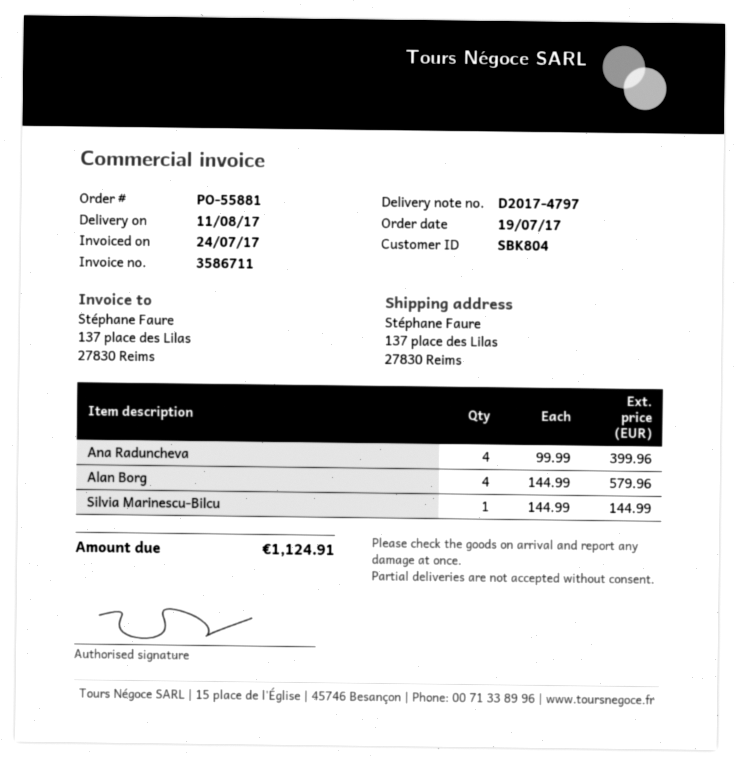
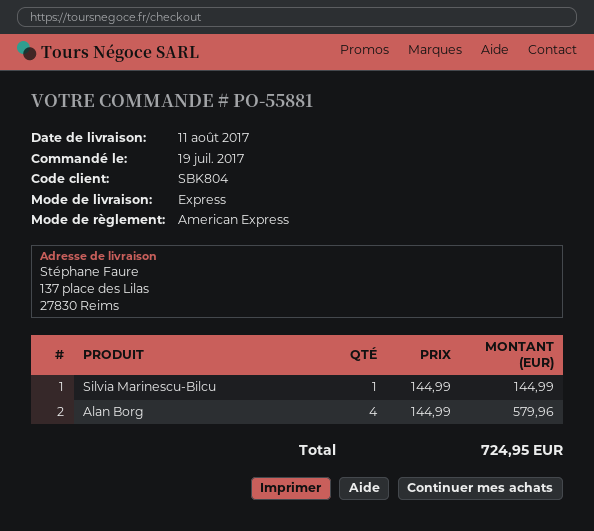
Ana Raduncheva: 4 x 99.99 = 399.96 -> none
total: 1124.91 -> 724.95

